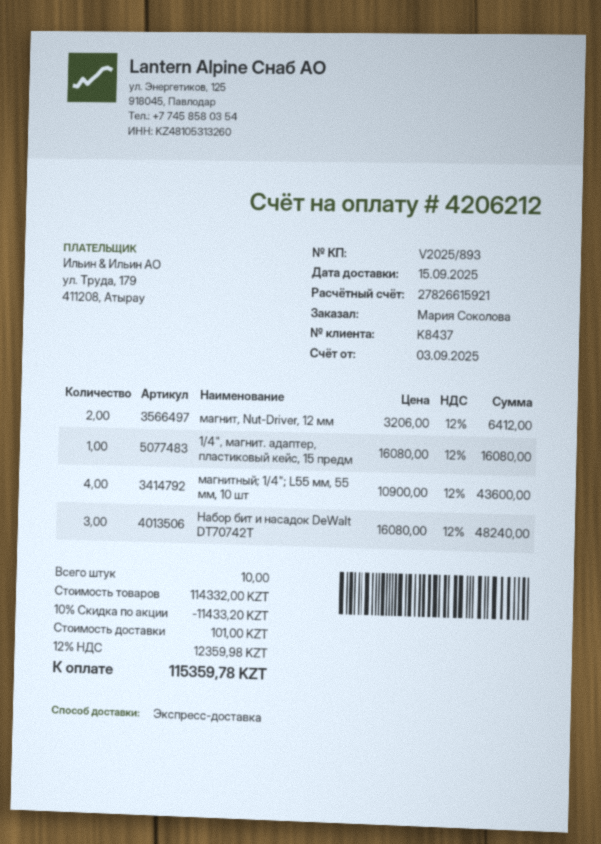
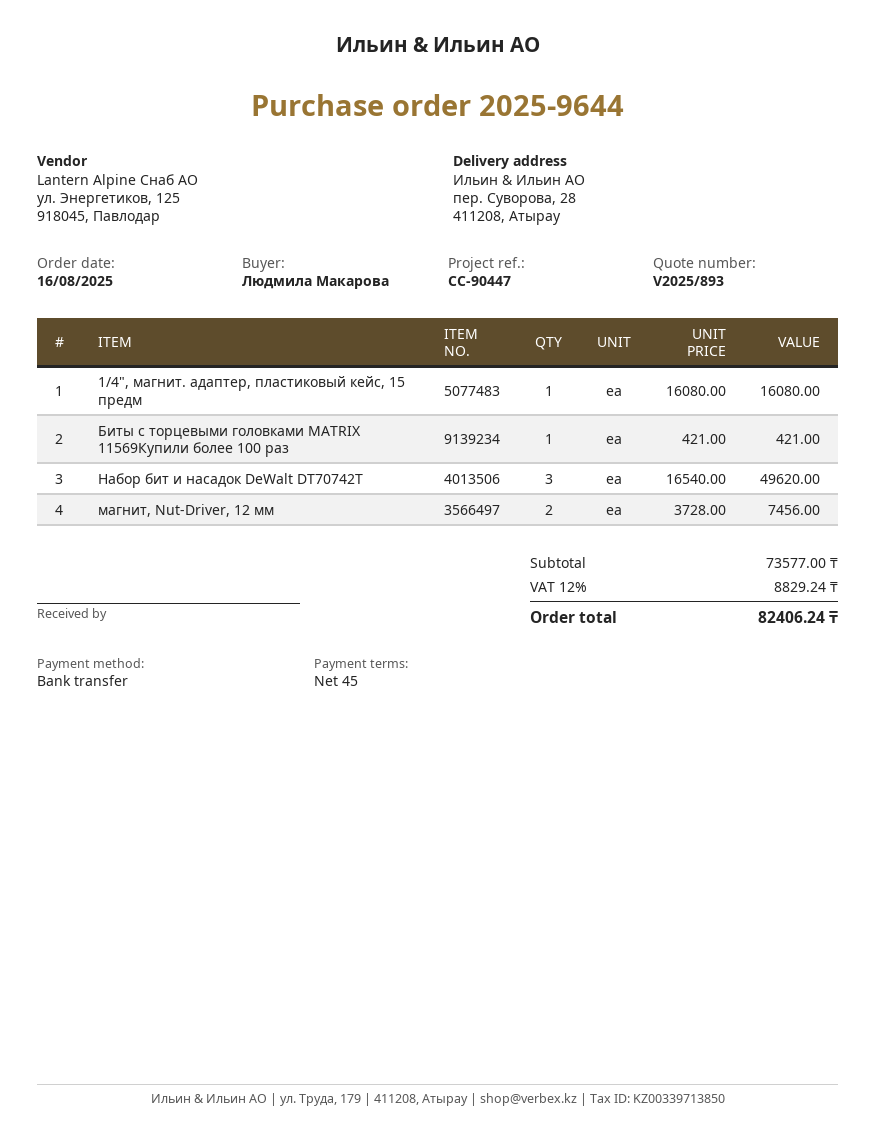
ordered by: Мария Соколова -> Людмила Макарова
магнит, Nut-Driver, 12 мм: 2 x 3206.00 = 6412.00 -> 2 x 3728.00 = 7456.00
магнитный; 1/4"; L55 мм, 55 мм, 10 шт: 4 x 10900.00 = 43600.00 -> none
Набор бит и насадок DeWalt DT70742T: 3 x 16080.00 = 48240.00 -> 3 x 16540.00 = 49620.00
Биты с торцевыми головками MATRIX 11569Купили более 100 раз: none -> 1 x 421.00 = 421.00
subtotal: 114332.00 -> 73577.00
discount: 10% = 11433.20 -> none
shipping: 101.00 -> none
tax: 12% = 12359.98 -> 12% = 8829.24
total: 115359.78 -> 82406.24

